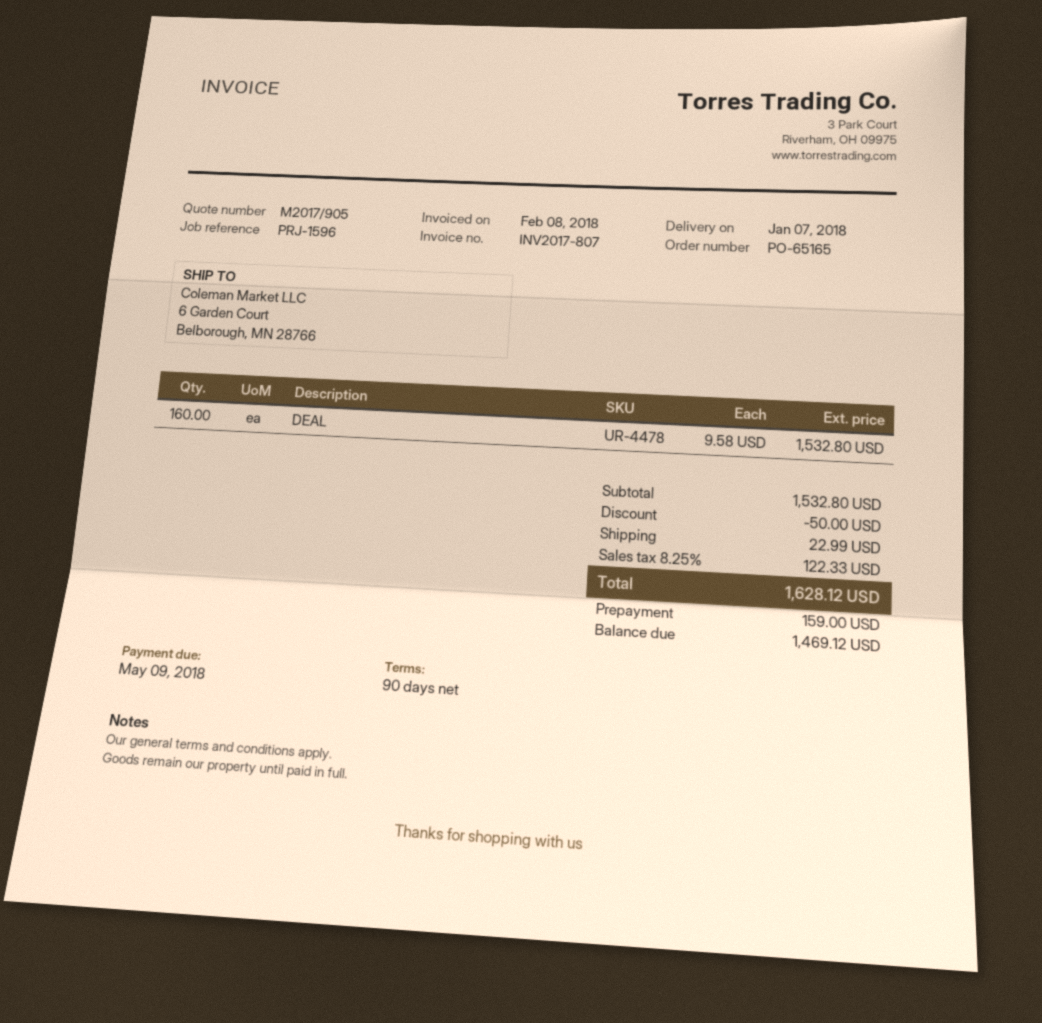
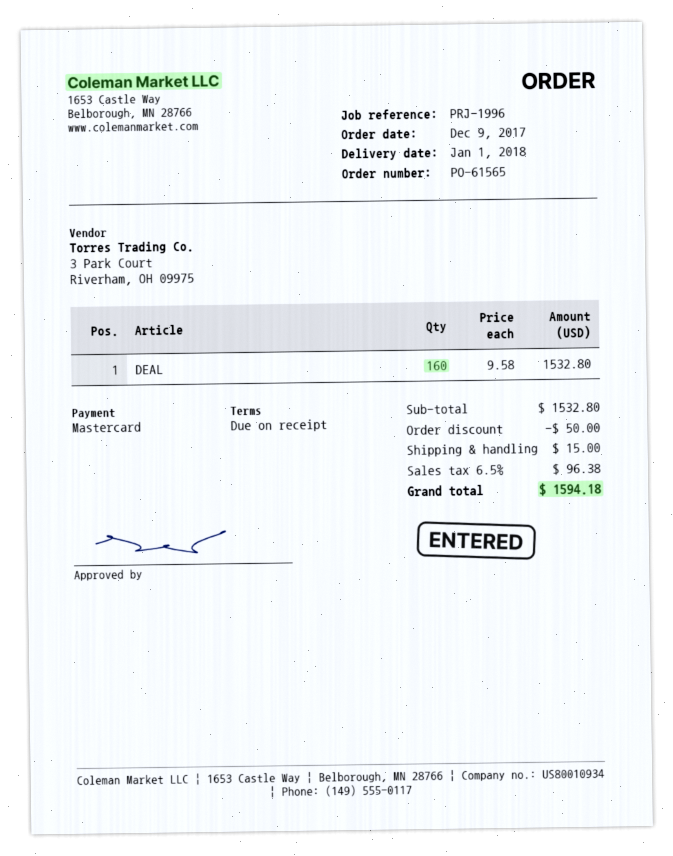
order number: PO-65165 -> PO-61565
delivery date: 2018-01-07 -> 2018-01-01
payment terms: 90 days -> on receipt
reference: PRJ-1596 -> PRJ-1996
shipping: 22.99 -> 15.00
tax: 8.25% = 122.33 -> 6.5% = 96.38
total: 1628.12 -> 1594.18

